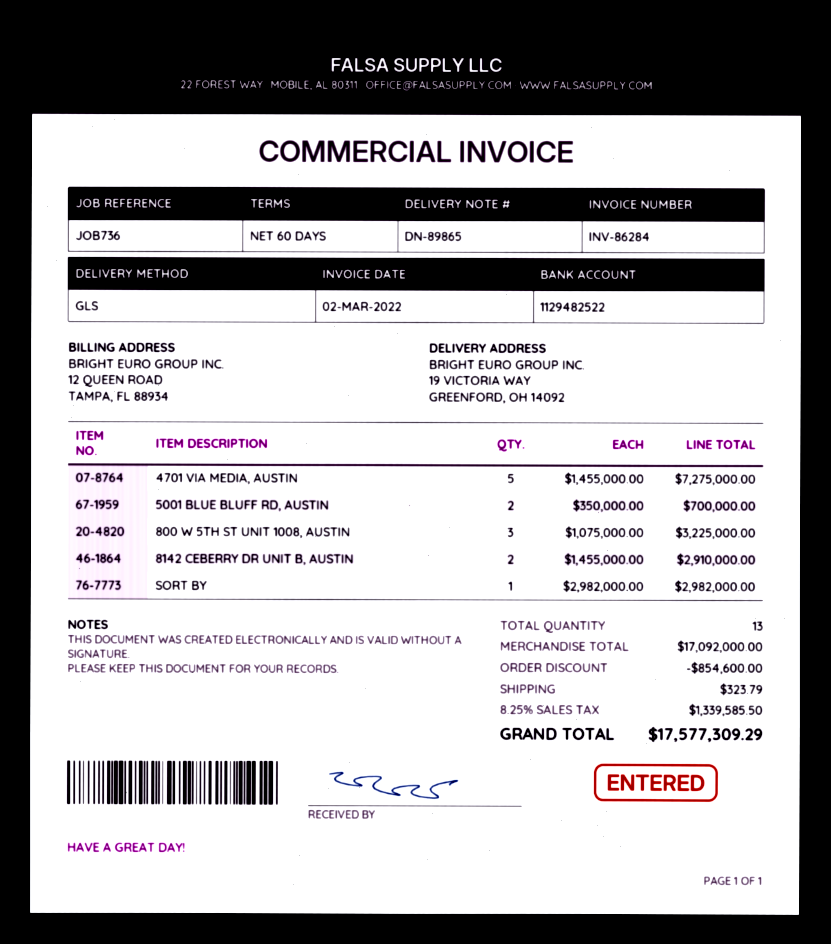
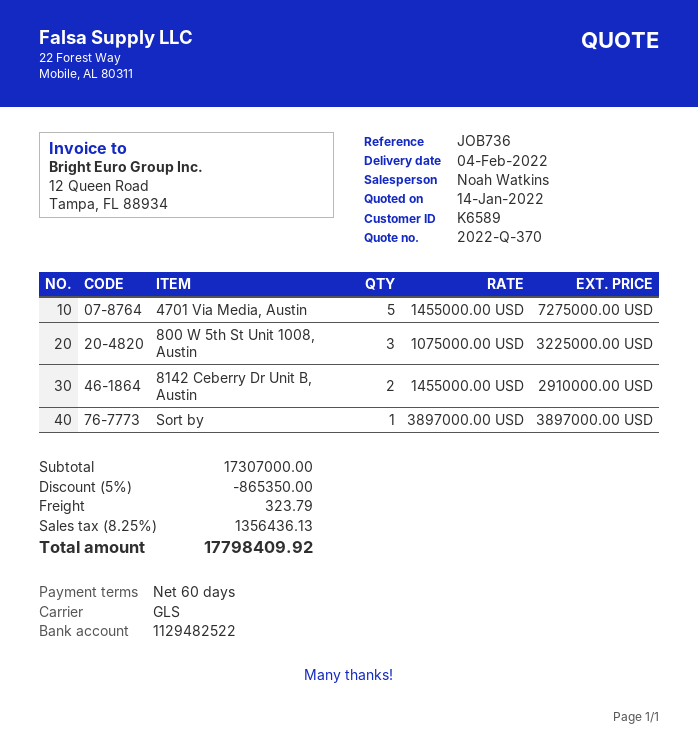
5001 BLUE BLUFF RD, AUSTIN: 2 x 350000.00 = 700000.00 -> none
SORT BY: 1 x 2982000.00 = 2982000.00 -> 1 x 3897000.00 = 3897000.00
subtotal: 17092000.00 -> 17307000.00
discount: 854600.00 -> 865350.00
tax: 8.25% = 1339585.50 -> 8.25% = 1356436.13
total: 17577309.29 -> 17798409.92

